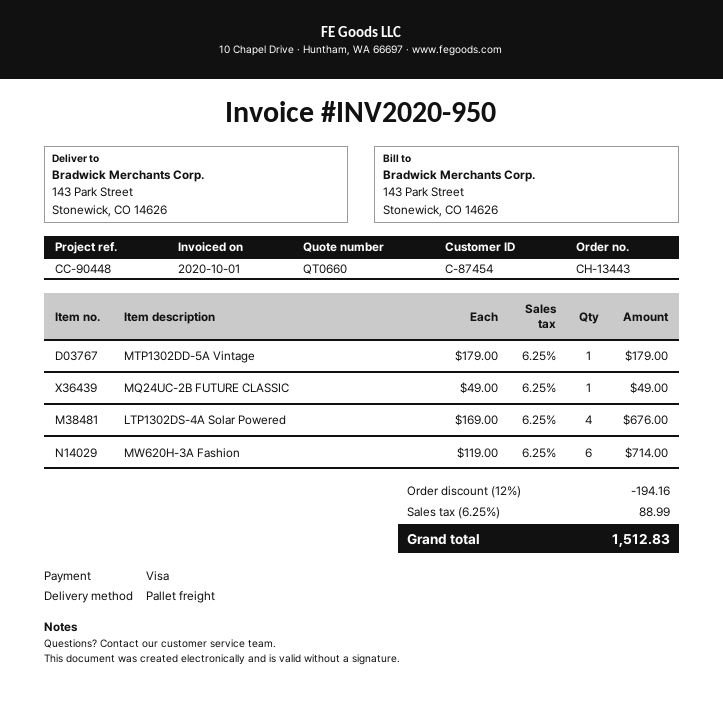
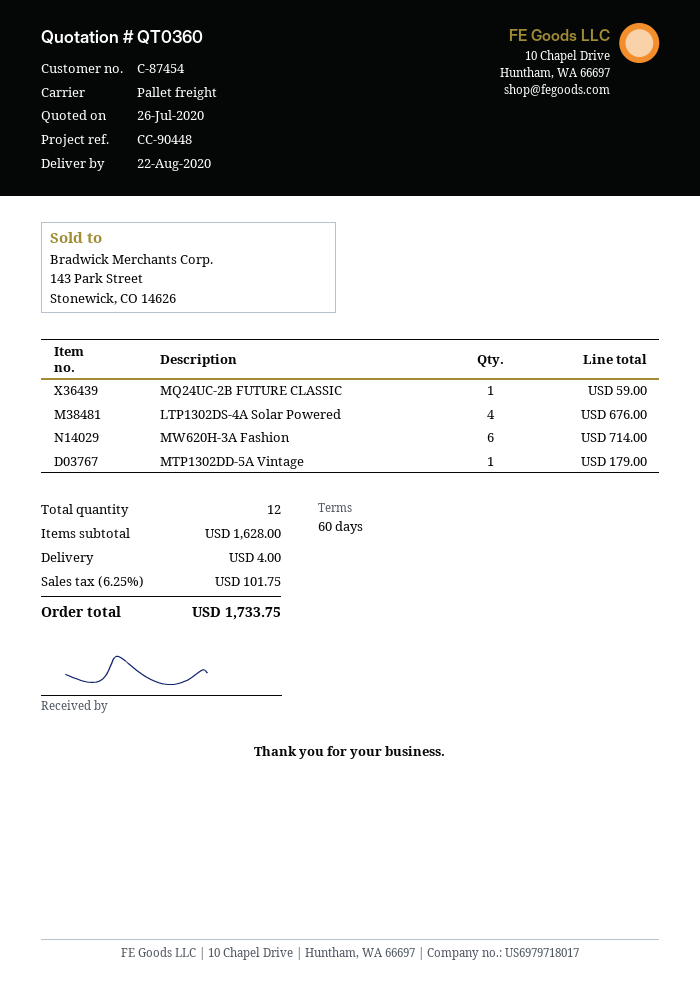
quote number: QT0660 -> QT0360
MQ24UC-2B FUTURE CLASSIC: 1 for 49.00 -> 1 for 59.00
discount: 12% = 194.16 -> none
shipping: none -> 4.00
tax: 6.25% = 88.99 -> 6.25% = 101.75
total: 1512.83 -> 1733.75

